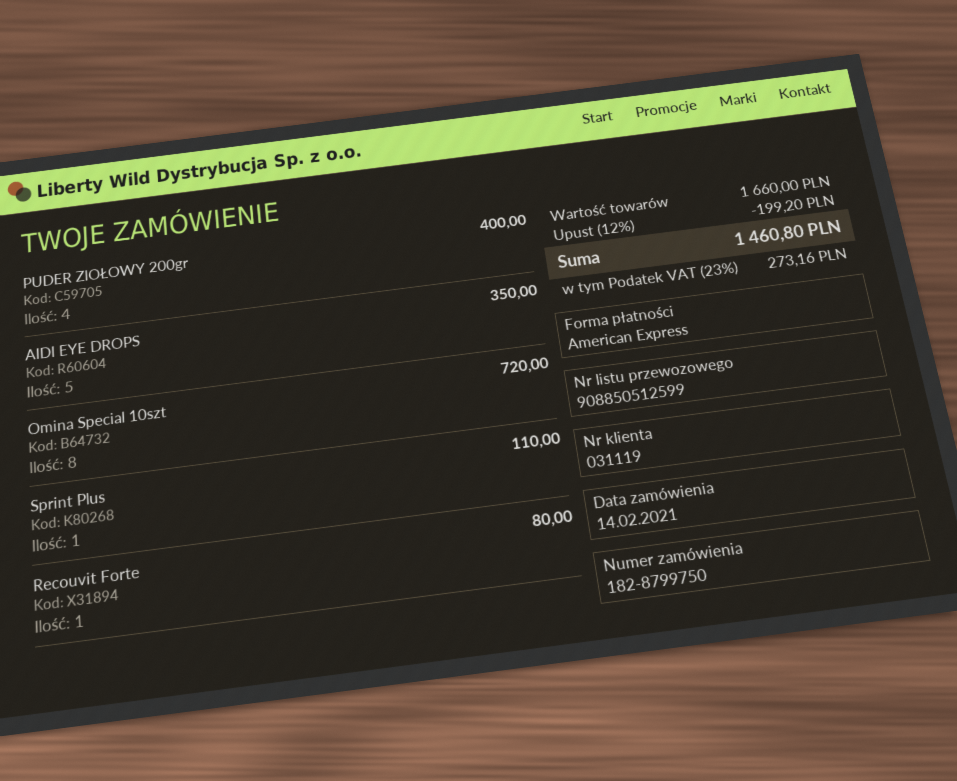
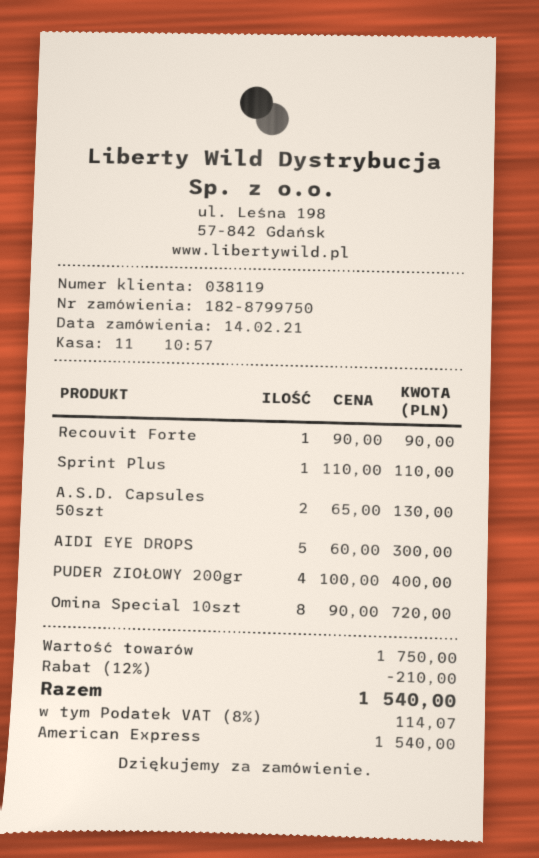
customer number: 031119 -> 038119
AIDI EYE DROPS: 5 for 350.00 -> 5 for 300.00
Recouvit Forte: 1 for 80.00 -> 1 for 90.00
A.S.D. Capsules 50szt: none -> 2 for 130.00
subtotal: 1660.00 -> 1750.00
discount: 12% = 199.20 -> 12% = 210.00
tax: 23% = 273.16 -> 8% = 114.07
total: 1460.80 -> 1540.00

